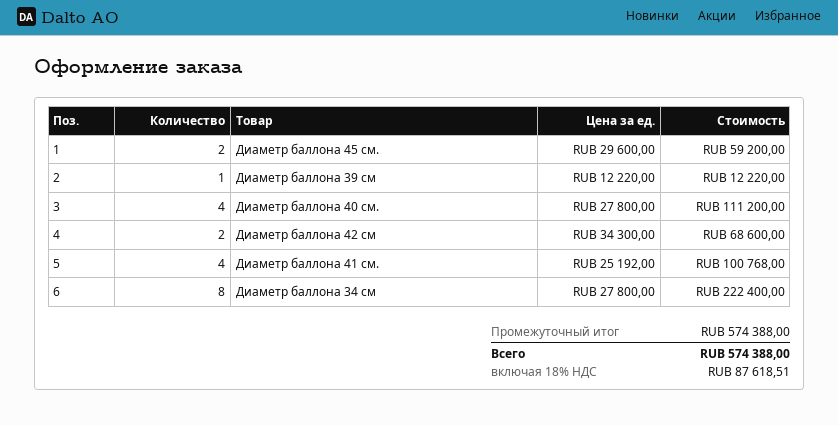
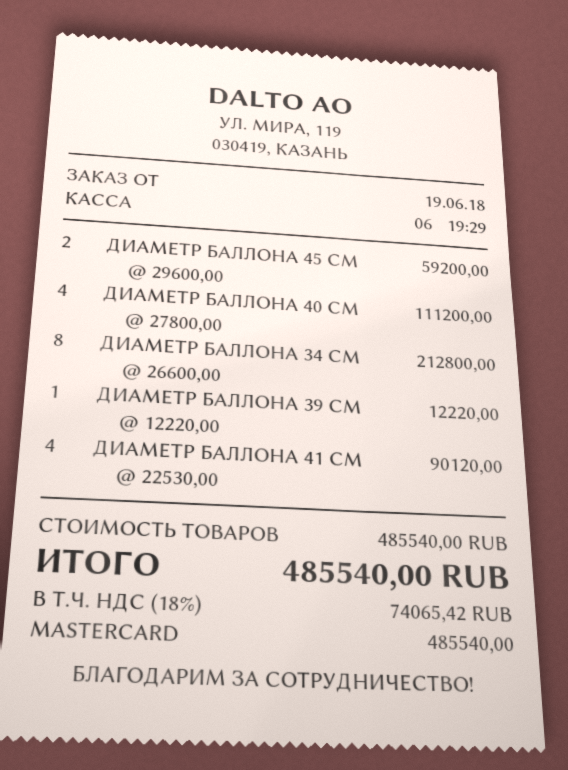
Диаметр баллона 42 см: 2 x 34300.00 = 68600.00 -> none
Диаметр баллона 41 см.: 4 x 25192.00 = 100768.00 -> 4 x 22530.00 = 90120.00
Диаметр баллона 34 см: 8 x 27800.00 = 222400.00 -> 8 x 26600.00 = 212800.00
subtotal: 574388.00 -> 485540.00
tax: 18% = 87618.51 -> 18% = 74065.42
total: 574388.00 -> 485540.00

